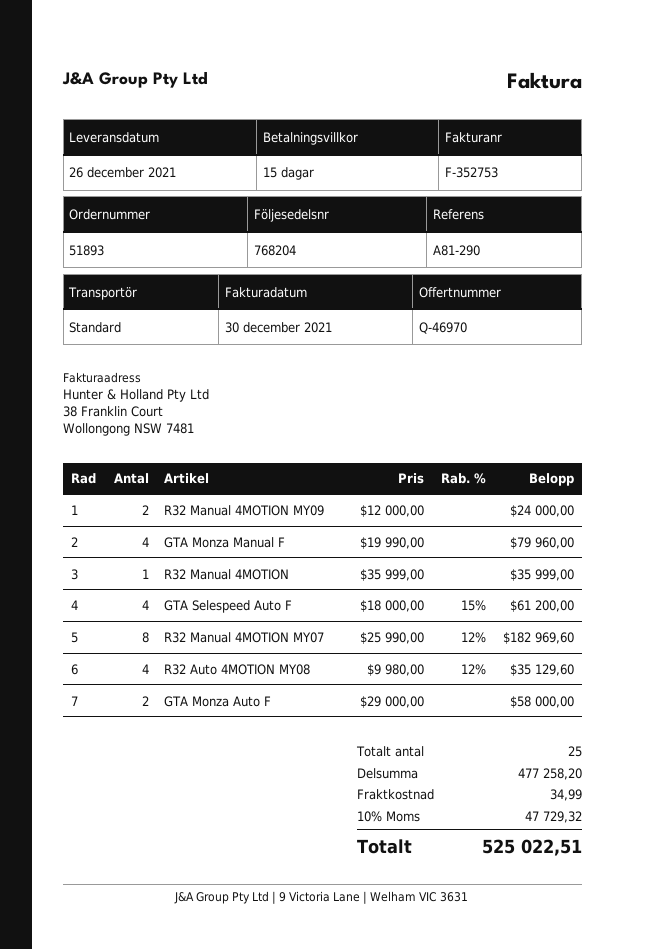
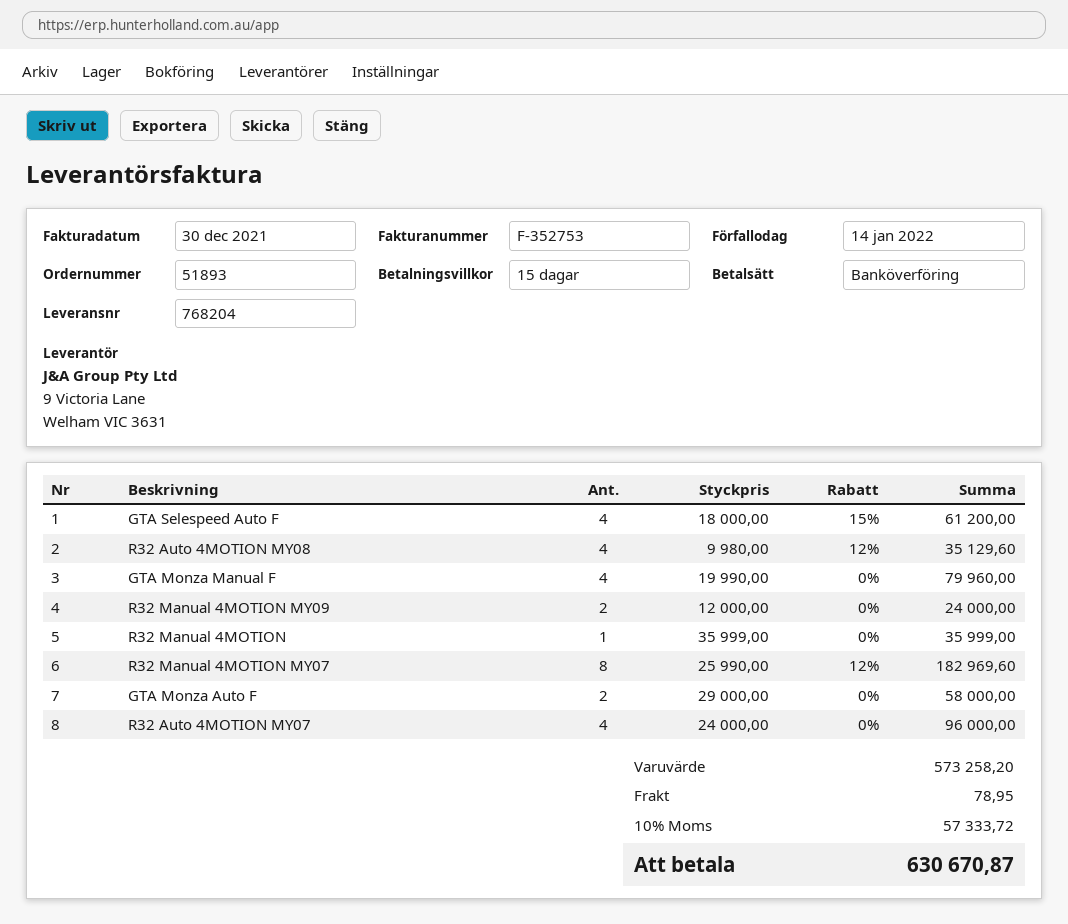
R32 Auto 4MOTION MY07: none -> 4 x 24000.00 = 96000.00
subtotal: 477258.20 -> 573258.20
shipping: 34.99 -> 78.95
tax: 10% = 47729.32 -> 10% = 57333.72
total: 525022.51 -> 630670.87

